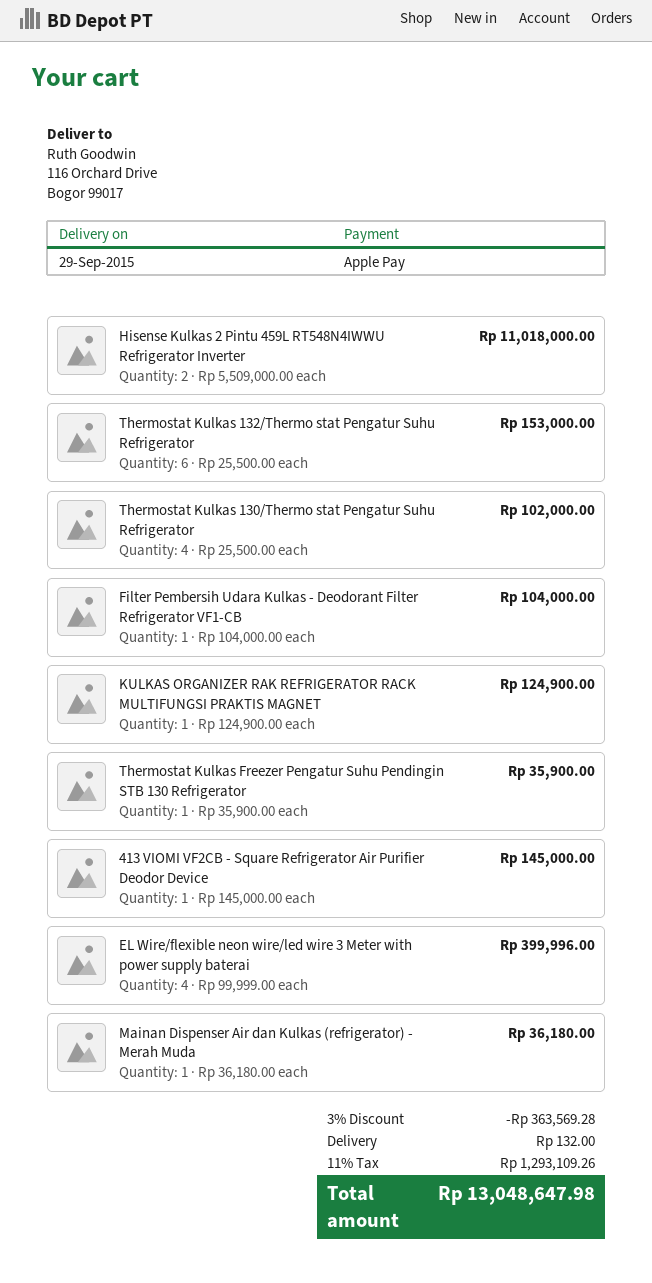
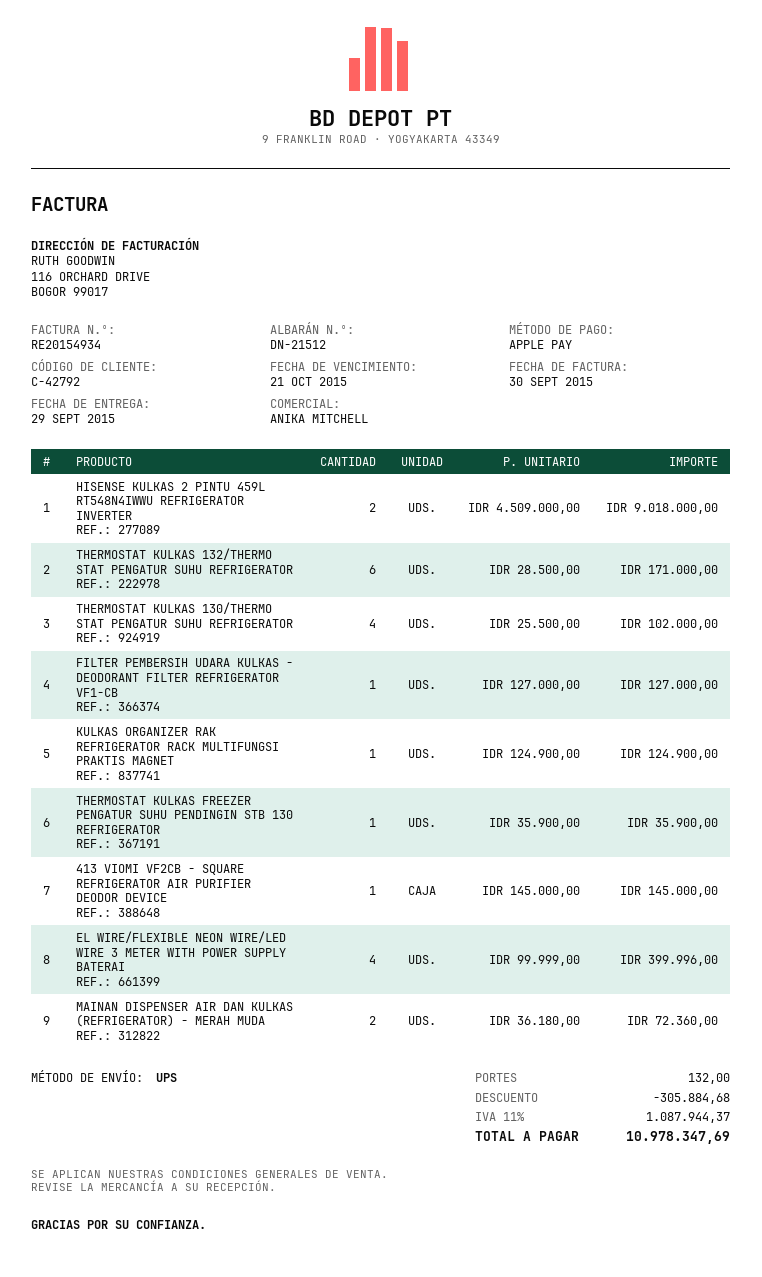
Hisense Kulkas 2 Pintu 459L RT548N4IWWU Refrigerator Inverter: 2 x 5509000.00 = 11018000.00 -> 2 x 4509000.00 = 9018000.00
Thermostat Kulkas 132/Thermo stat Pengatur Suhu Refrigerator: 6 x 25500.00 = 153000.00 -> 6 x 28500.00 = 171000.00
Filter Pembersih Udara Kulkas - Deodorant Filter Refrigerator VF1-CB: 1 x 104000.00 = 104000.00 -> 1 x 127000.00 = 127000.00
Mainan Dispenser Air dan Kulkas (refrigerator) - Merah Muda: 1 x 36180.00 = 36180.00 -> 2 x 36180.00 = 72360.00
discount: 363569.28 -> 305884.68
tax: 11% = 1293109.26 -> 11% = 1087944.37
total: 13048647.98 -> 10978347.69

